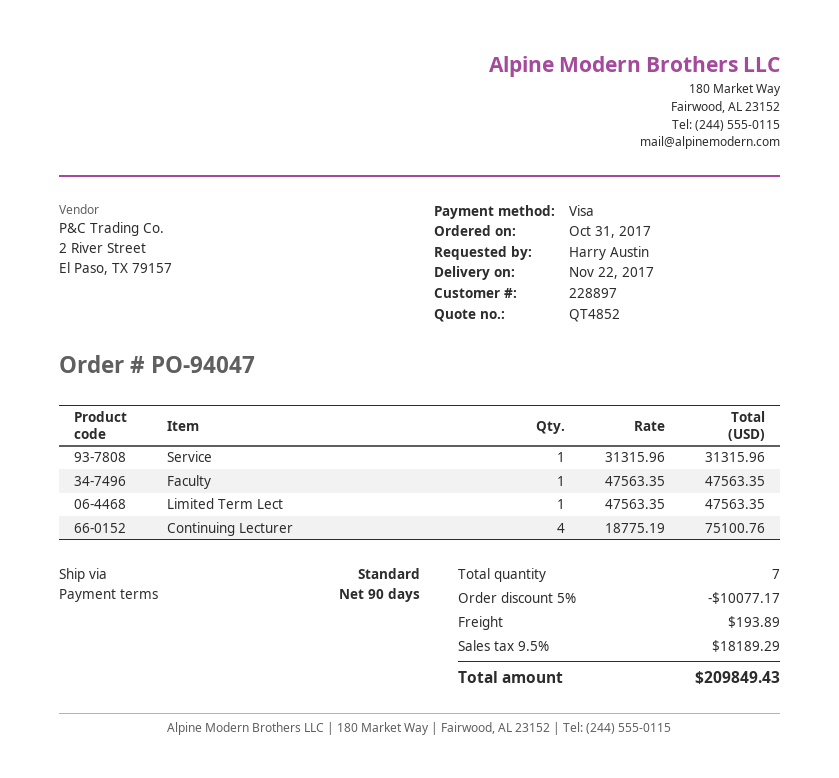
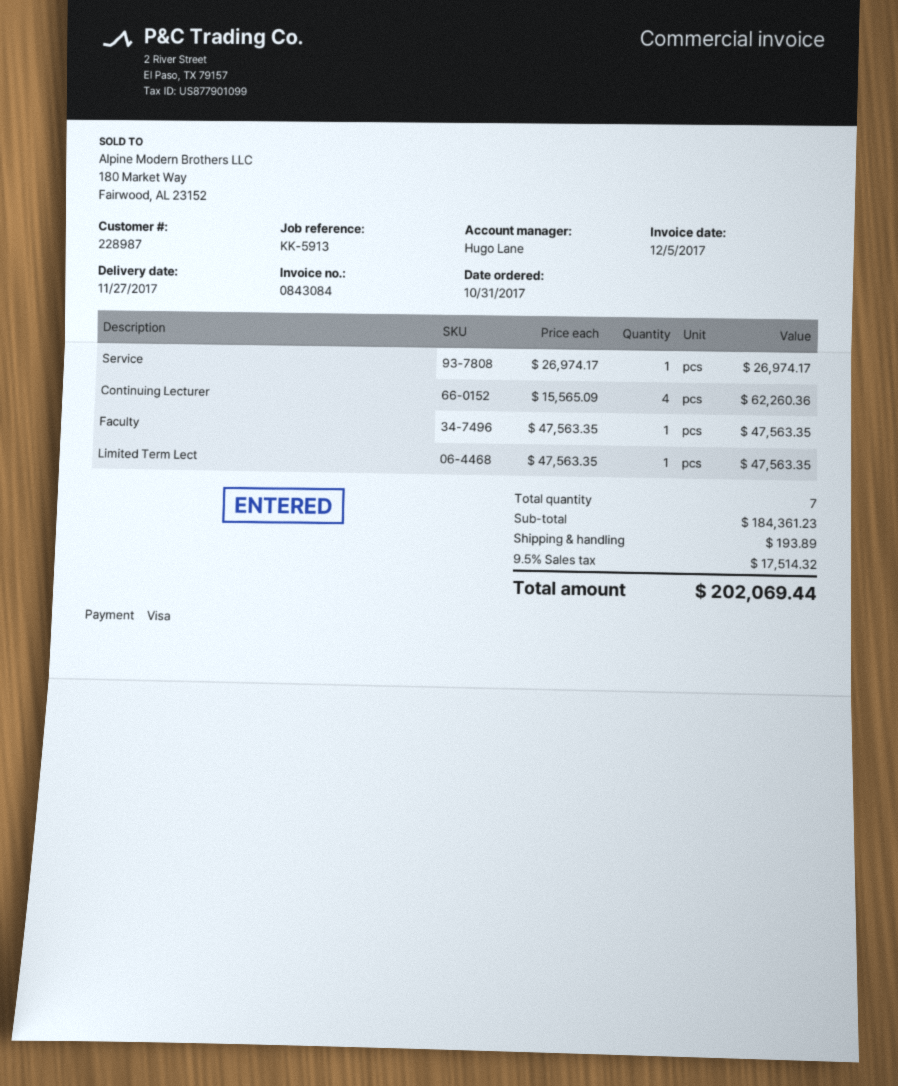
delivery date: 2017-11-22 -> 2017-11-27
customer number: 228897 -> 228987
Service: 1 x 31315.96 = 31315.96 -> 1 x 26974.17 = 26974.17
Continuing Lecturer: 4 x 18775.19 = 75100.76 -> 4 x 15565.09 = 62260.36
discount: 5% = 10077.17 -> none
tax: 9.5% = 18189.29 -> 9.5% = 17514.32
total: 209849.43 -> 202069.44

